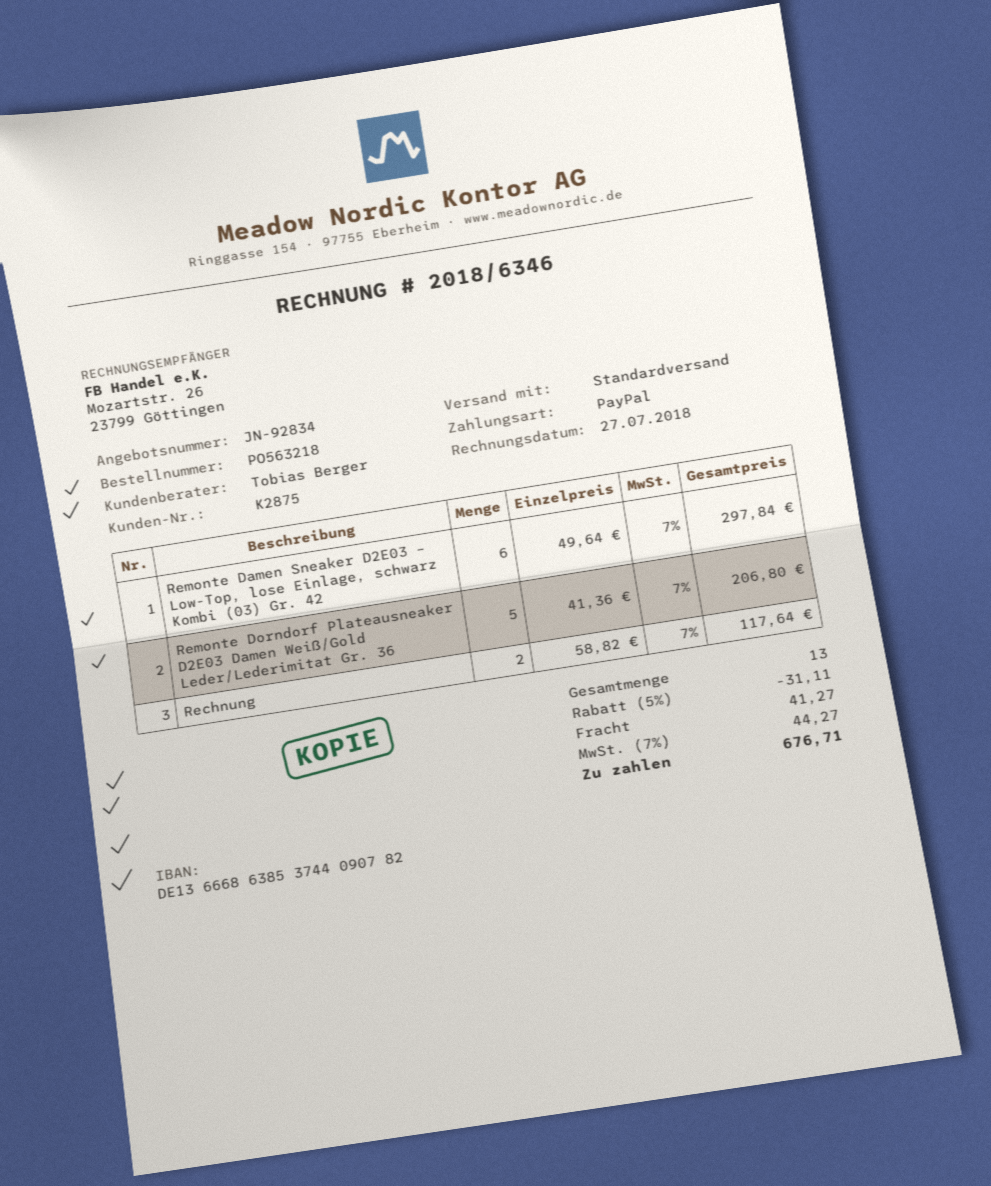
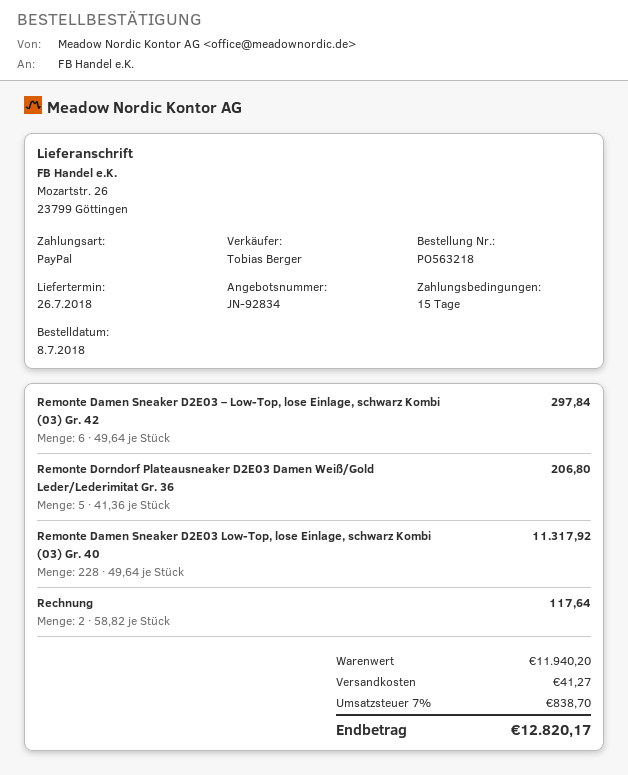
Remonte Damen Sneaker D2E03 Low-Top, lose Einlage, schwarz Kombi (03) Gr. 40: none -> 228 x 49.64 = 11317.92
discount: 5% = 31.11 -> none
tax: 7% = 44.27 -> 7% = 838.70
total: 676.71 -> 12820.17

